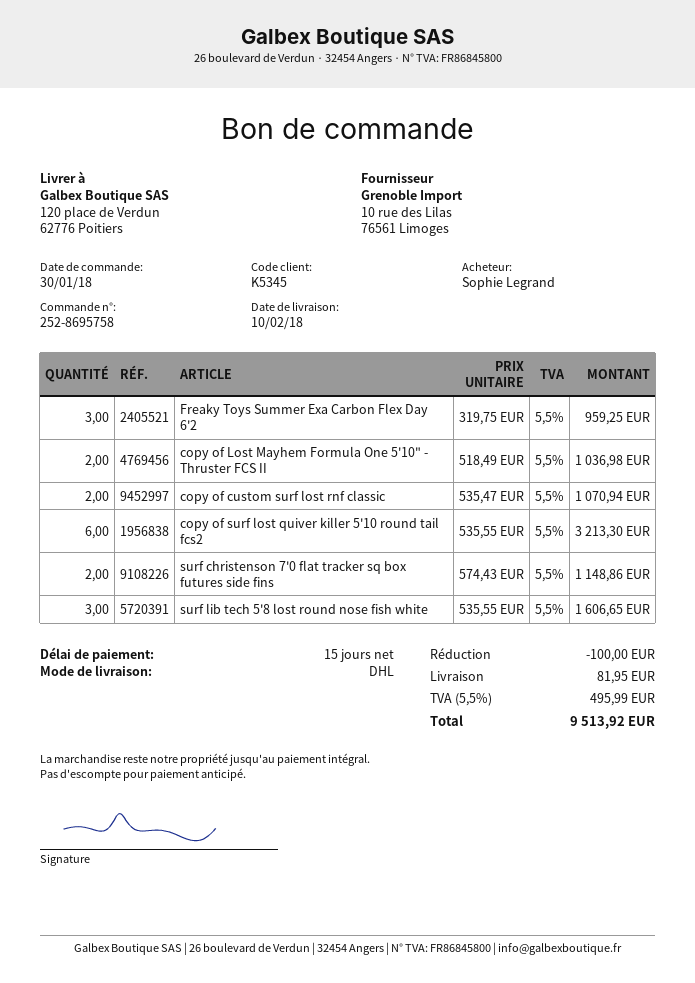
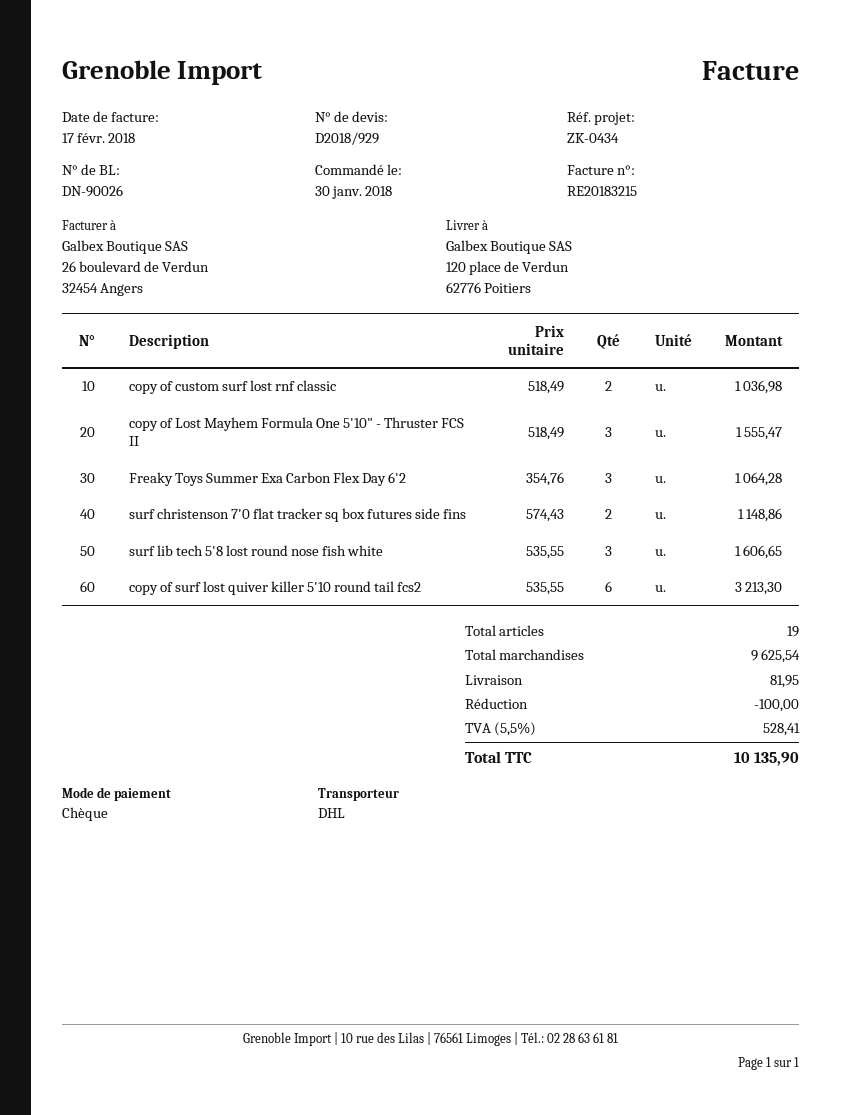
Freaky Toys Summer Exa Carbon Flex Day 6'2: 3 x 319.75 = 959.25 -> 3 x 354.76 = 1064.28
copy of Lost Mayhem Formula One 5'10" - Thruster FCS II: 2 x 518.49 = 1036.98 -> 3 x 518.49 = 1555.47
copy of custom surf lost rnf classic: 2 x 535.47 = 1070.94 -> 2 x 518.49 = 1036.98
tax: 5.5% = 495.99 -> 5.5% = 528.41
total: 9513.92 -> 10135.90

